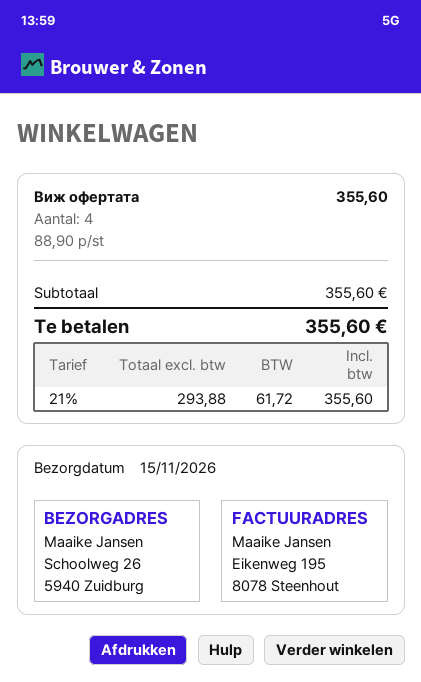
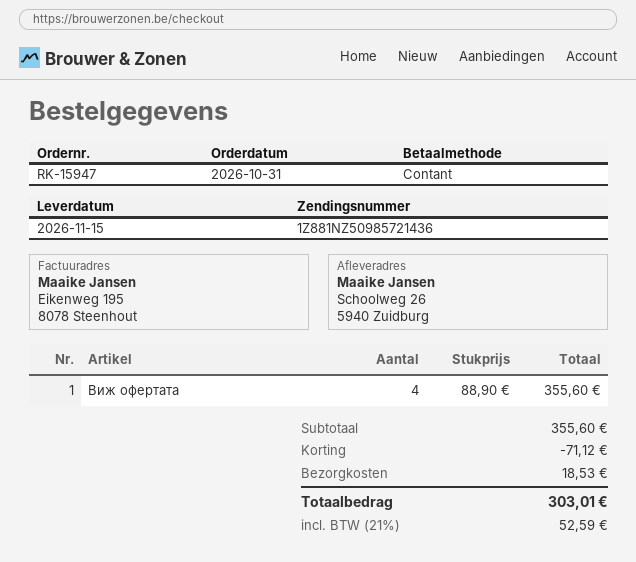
discount: none -> 71.12
shipping: none -> 18.53
tax: 21% = 61.72 -> 21% = 52.59
total: 355.60 -> 303.01

